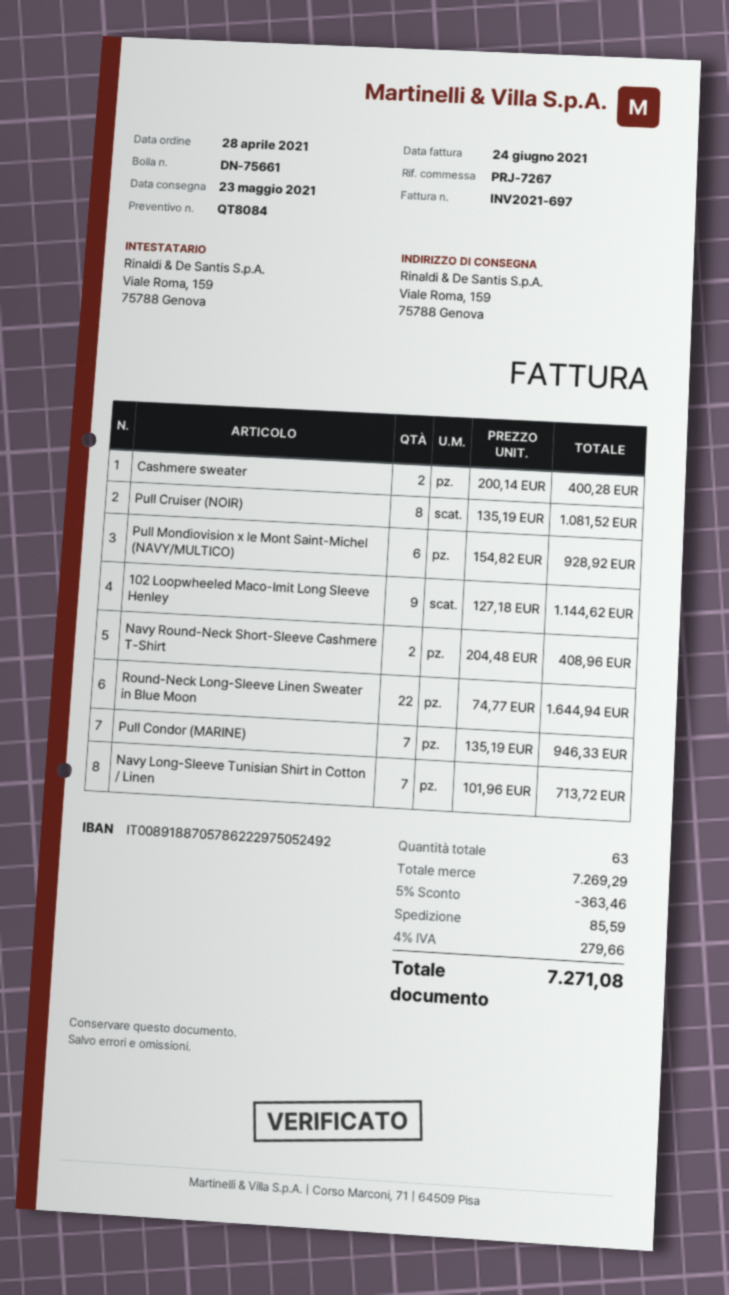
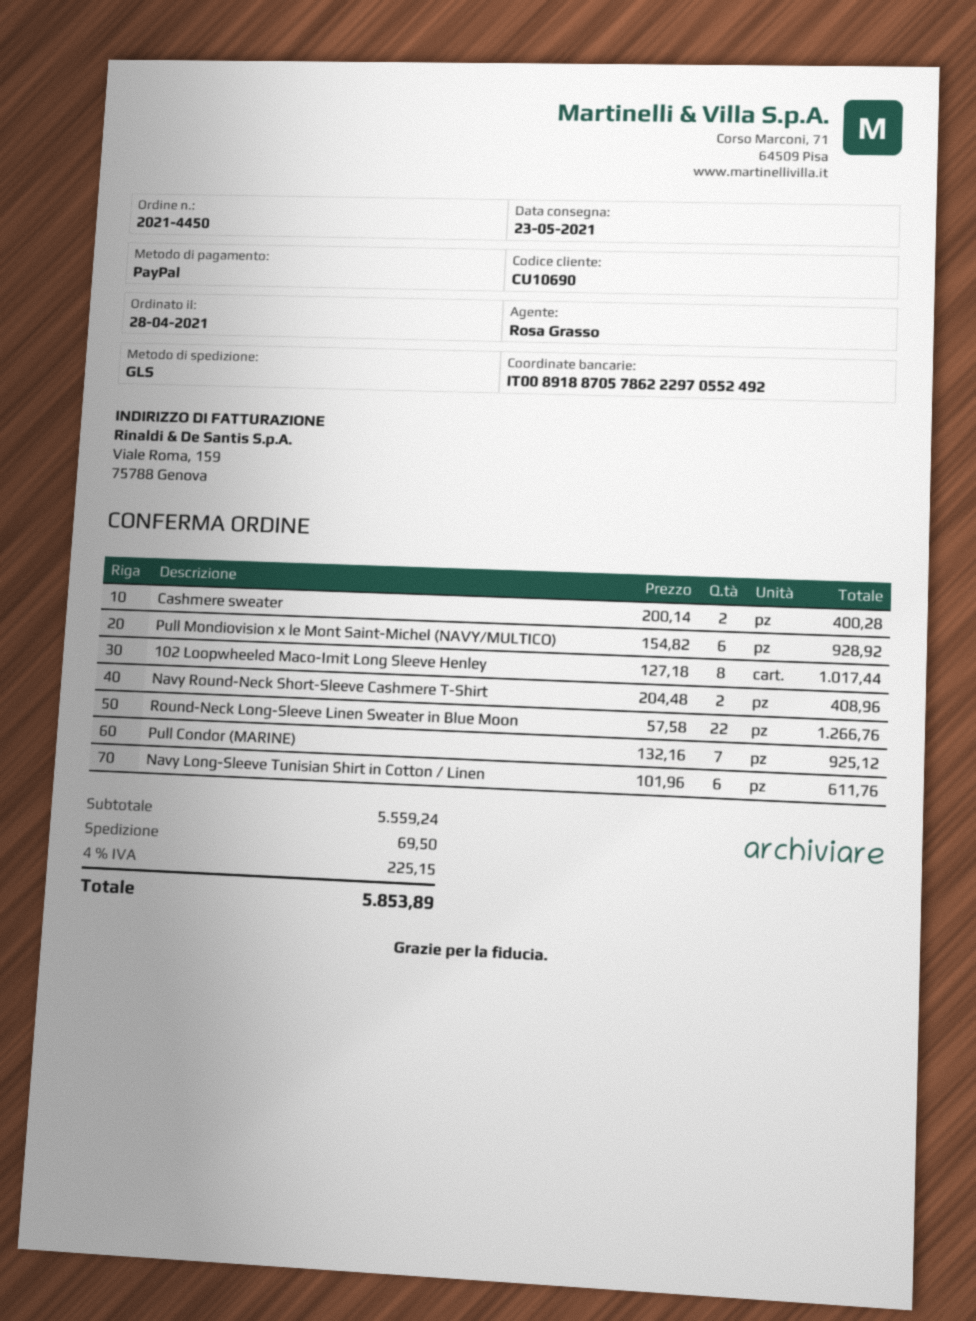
bank account: IT0089188705786222975052492 -> IT0089188705786222970552492
Pull Cruiser (NOIR): 8 x 135.19 = 1081.52 -> none
102 Loopwheeled Maco-Imit Long Sleeve Henley: 9 x 127.18 = 1144.62 -> 8 x 127.18 = 1017.44
Round-Neck Long-Sleeve Linen Sweater in Blue Moon: 22 x 74.77 = 1644.94 -> 22 x 57.58 = 1266.76
Pull Condor (MARINE): 7 x 135.19 = 946.33 -> 7 x 132.16 = 925.12
Navy Long-Sleeve Tunisian Shirt in Cotton / Linen: 7 x 101.96 = 713.72 -> 6 x 101.96 = 611.76
subtotal: 7269.29 -> 5559.24
discount: 5% = 363.46 -> none
shipping: 85.59 -> 69.50
tax: 4% = 279.66 -> 4% = 225.15
total: 7271.08 -> 5853.89

